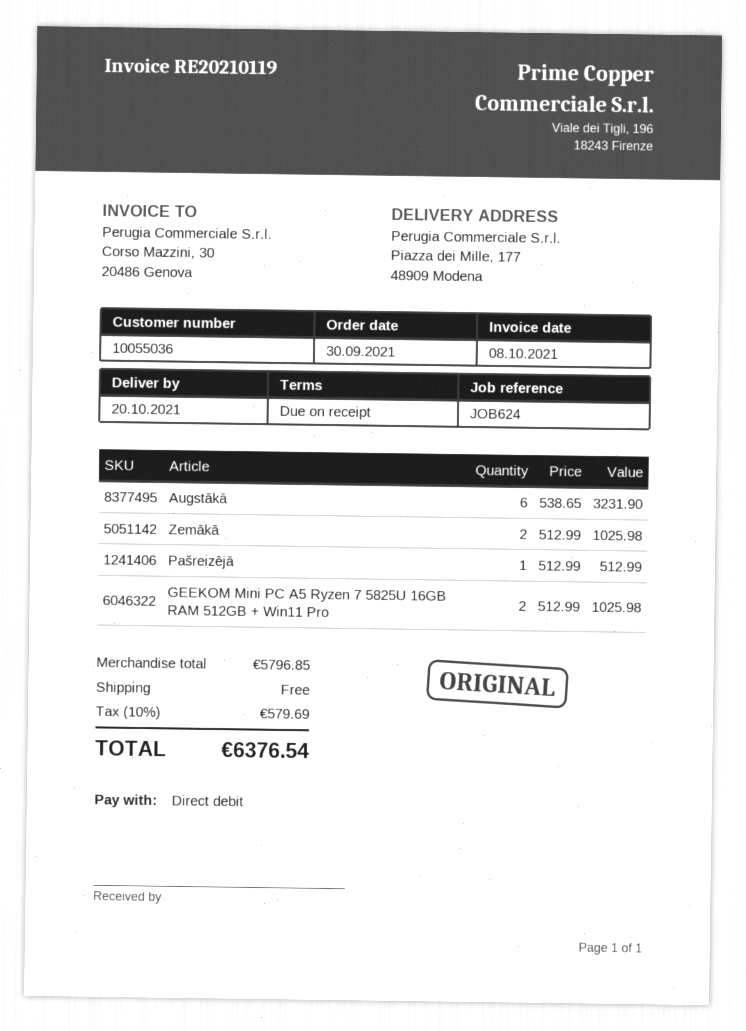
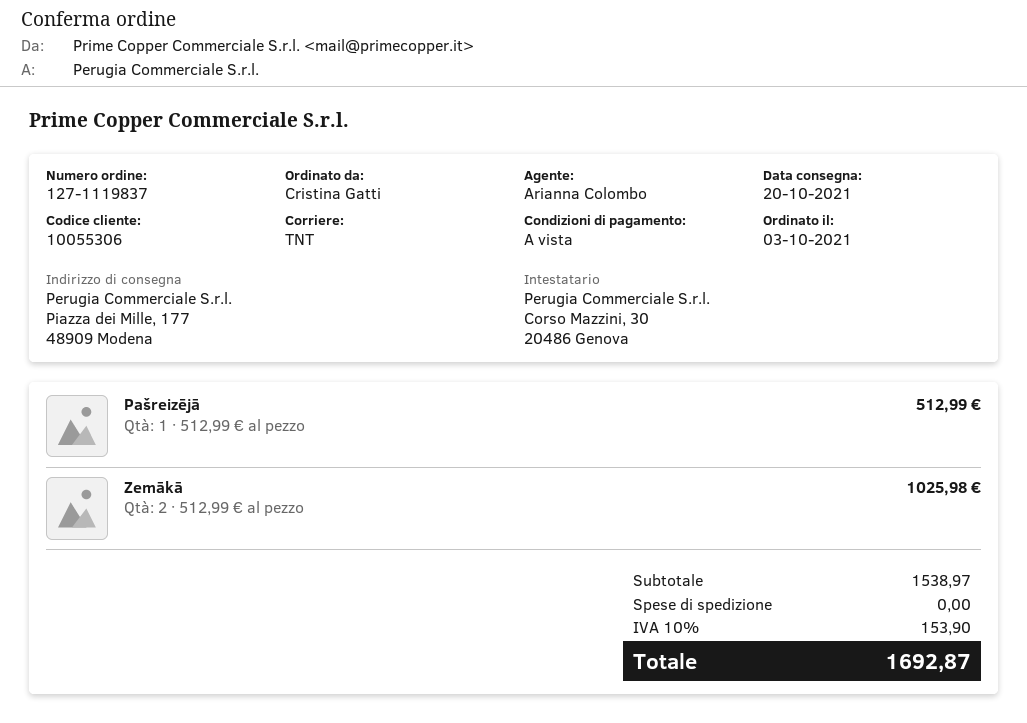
order date: 2021-09-30 -> 2021-10-03
customer number: 10055036 -> 10055306
Augstākā: 6 x 538.65 = 3231.90 -> none
GEEKOM Mini PC A5 Ryzen 7 5825U 16GB RAM 512GB + Win11 Pro: 2 x 512.99 = 1025.98 -> none
subtotal: 5796.85 -> 1538.97
tax: 10% = 579.69 -> 10% = 153.90
total: 6376.54 -> 1692.87

